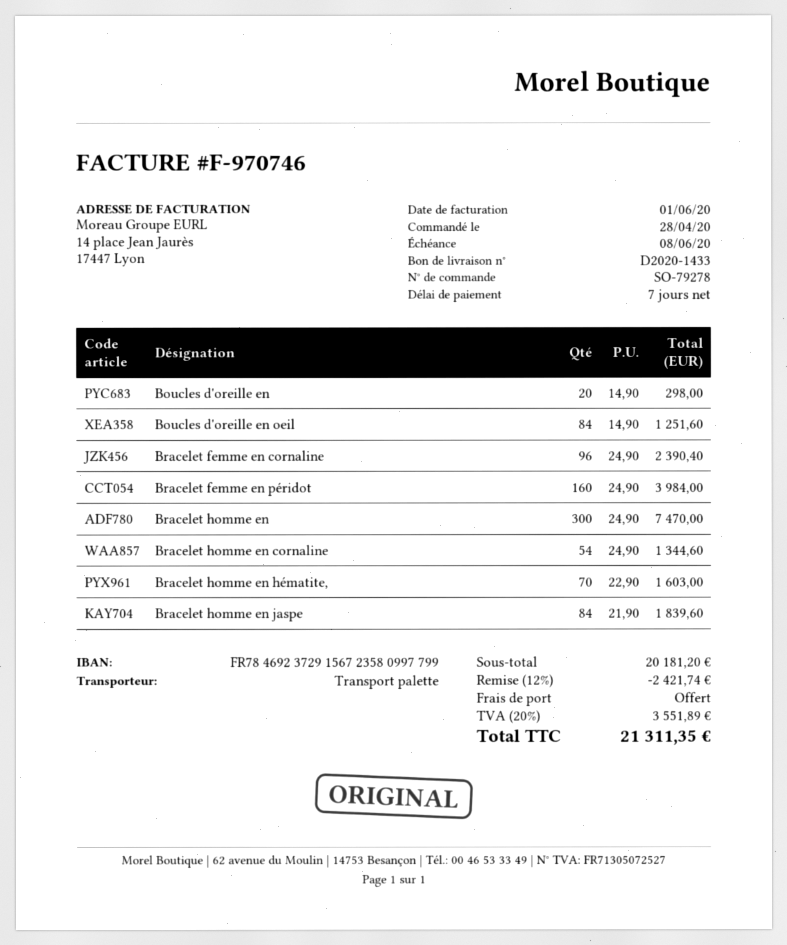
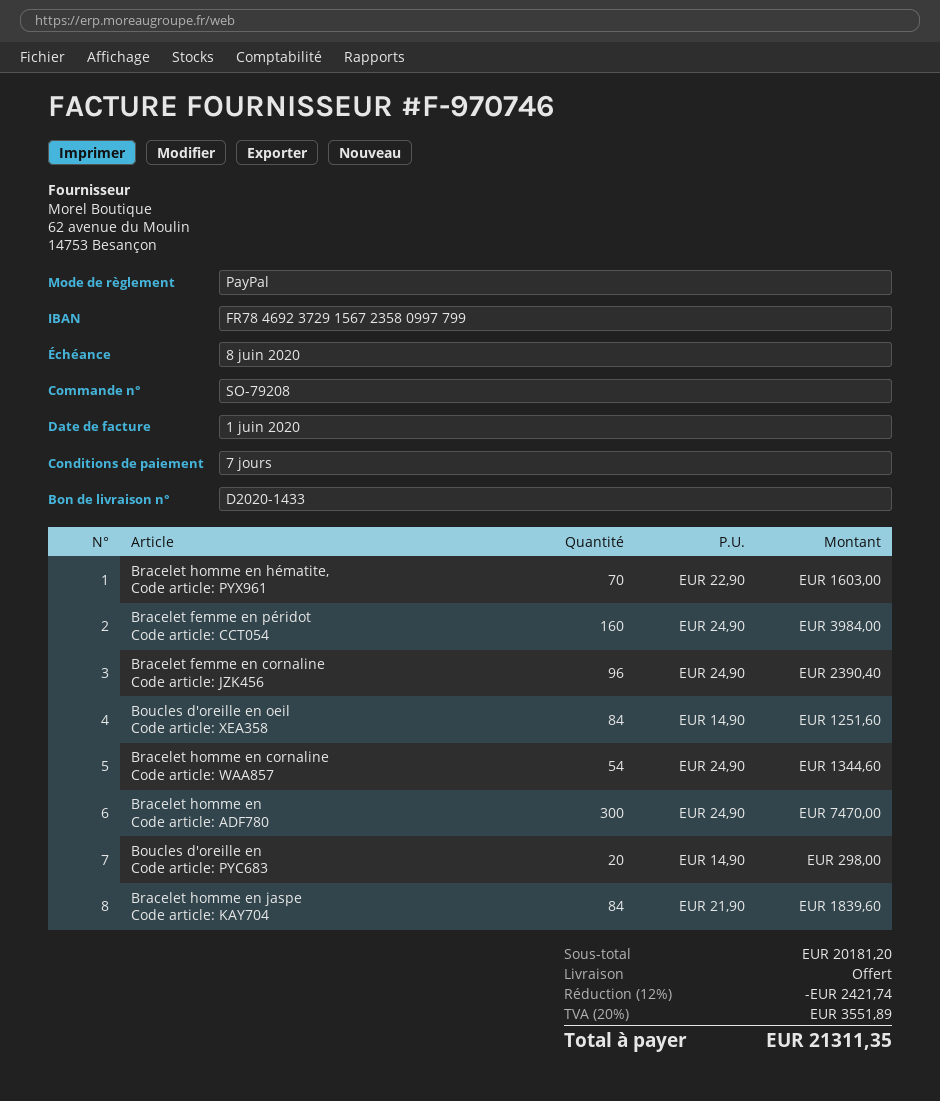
order number: SO-79278 -> SO-79208

